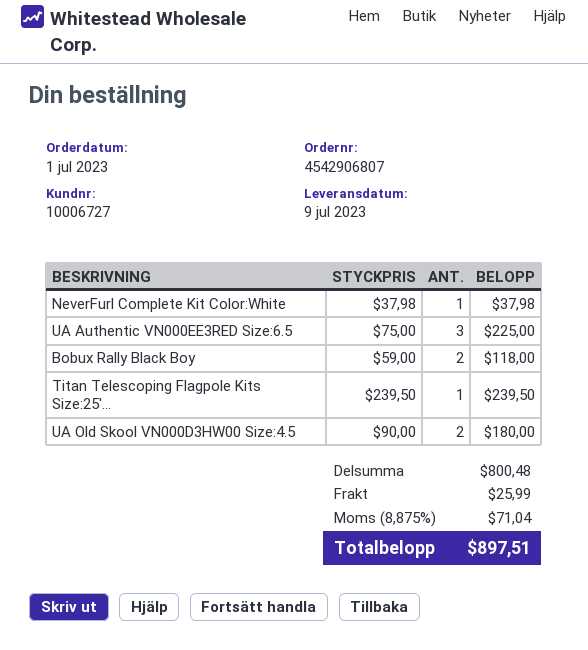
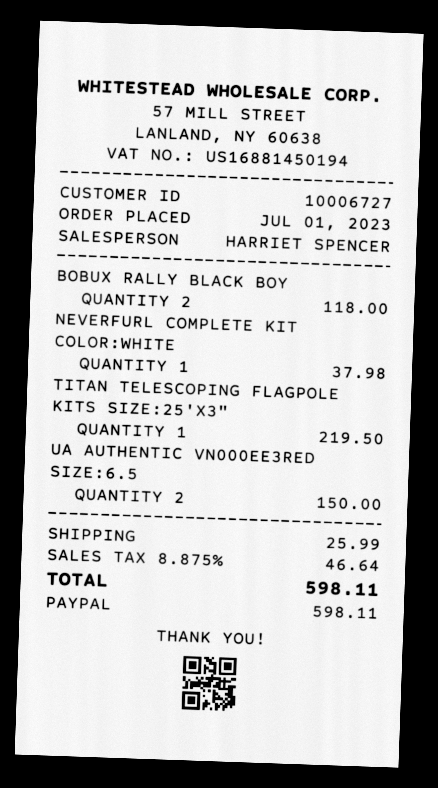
UA Authentic VN000EE3RED Size:6.5: 3 for 225.00 -> 2 for 150.00
Titan Telescoping Flagpole Kits Size:25'...: 1 for 239.50 -> 1 for 219.50
UA Old Skool VN000D3HW00 Size:4.5: 2 for 180.00 -> none
tax: 8.875% = 71.04 -> 8.875% = 46.64
total: 897.51 -> 598.11

